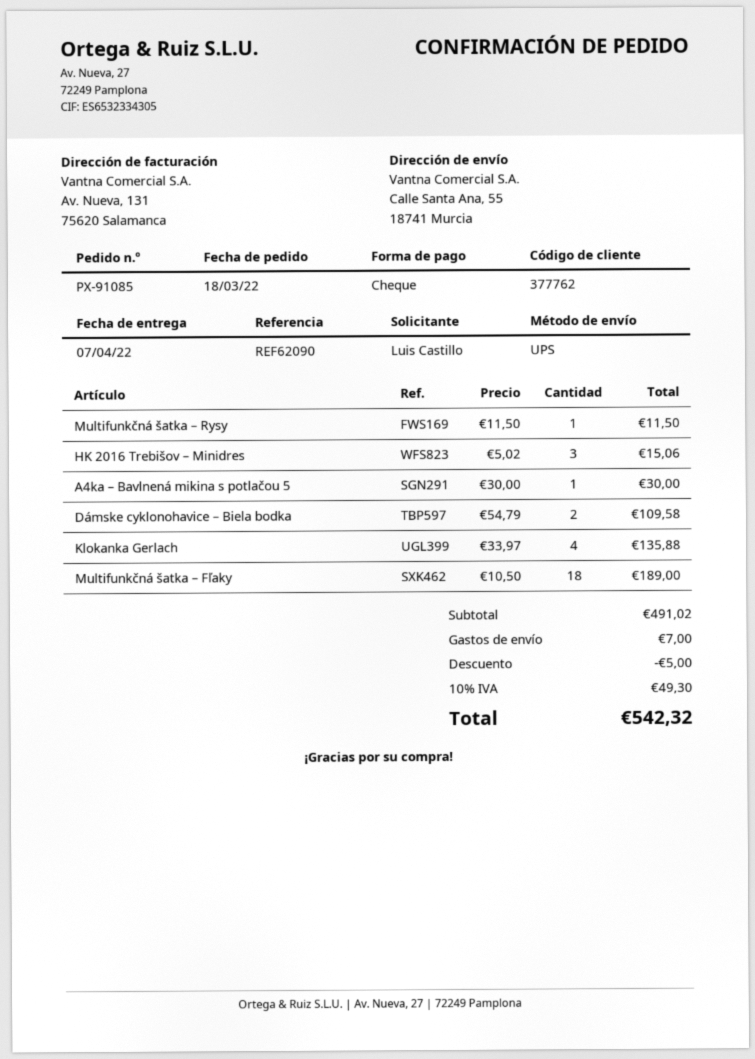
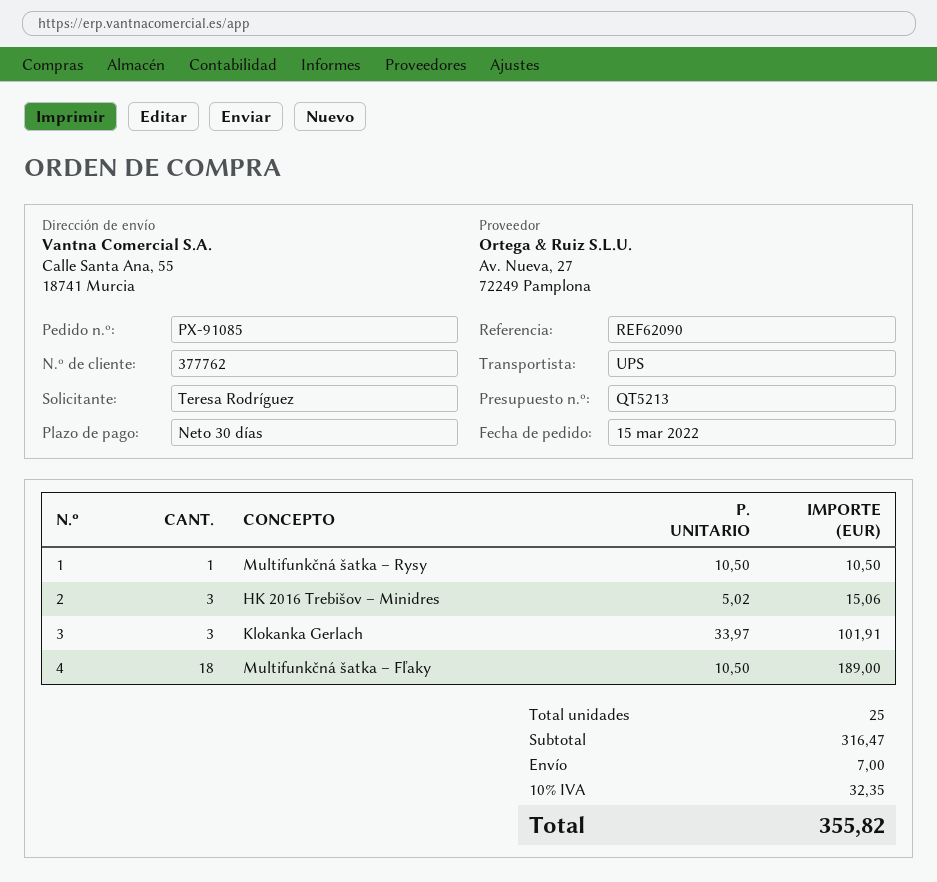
order date: 2022-03-18 -> 2022-03-15
ordered by: Luis Castillo -> Teresa Rodríguez
Multifunkčná šatka – Rysy: 1 x 11.50 = 11.50 -> 1 x 10.50 = 10.50
A4ka – Bavlnená mikina s potlačou 5: 1 x 30.00 = 30.00 -> none
Dámske cyklonohavice – Biela bodka: 2 x 54.79 = 109.58 -> none
Klokanka Gerlach: 4 x 33.97 = 135.88 -> 3 x 33.97 = 101.91
subtotal: 491.02 -> 316.47
discount: 5.00 -> none
tax: 10% = 49.30 -> 10% = 32.35
total: 542.32 -> 355.82

